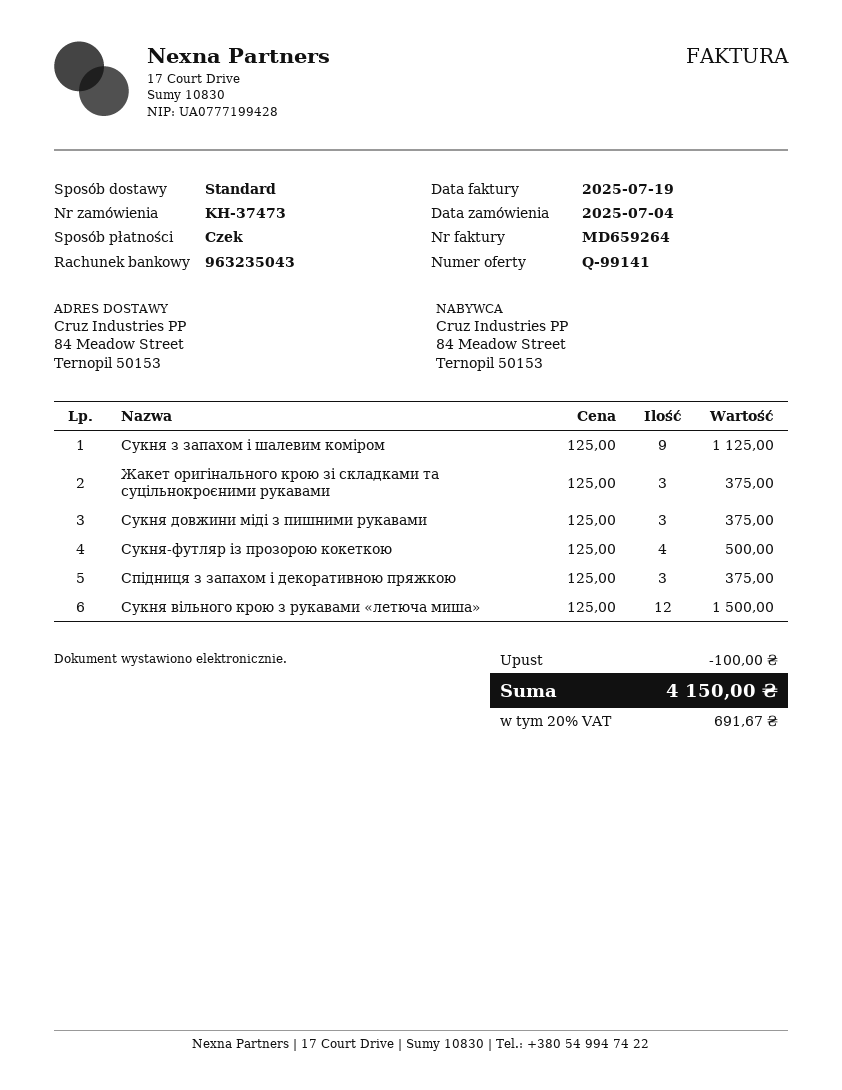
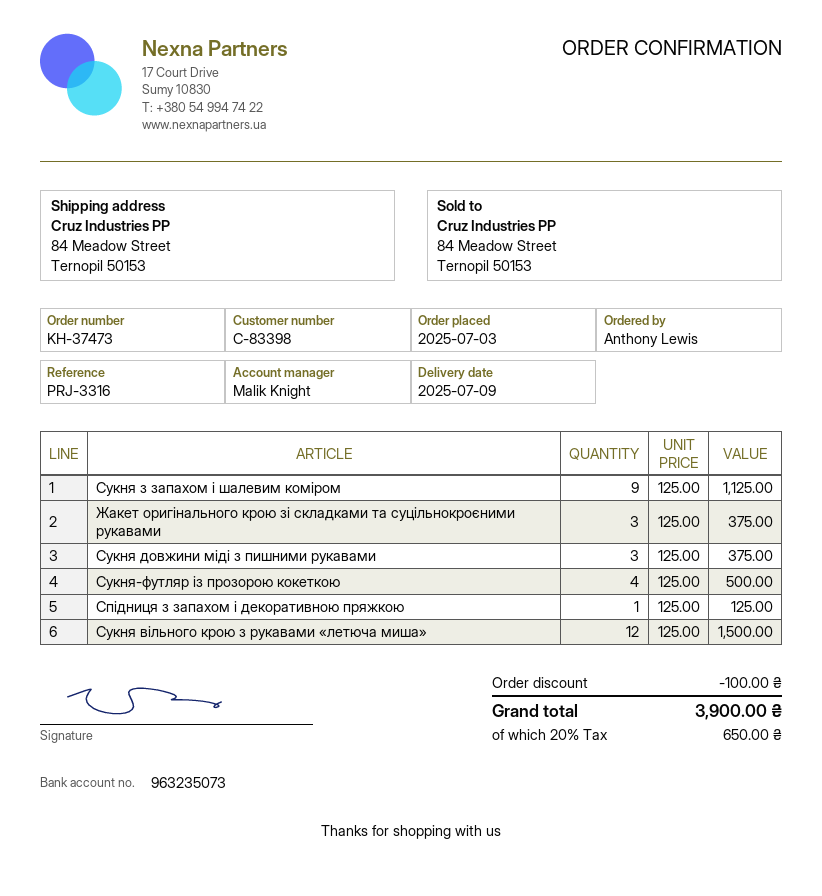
order date: 2025-07-04 -> 2025-07-03
bank account: 963235043 -> 963235073
Спідниця з запахом і декоративною пряжкою: 3 x 125.00 = 375.00 -> 1 x 125.00 = 125.00
tax: 20% = 691.67 -> 20% = 650.00
total: 4150.00 -> 3900.00

